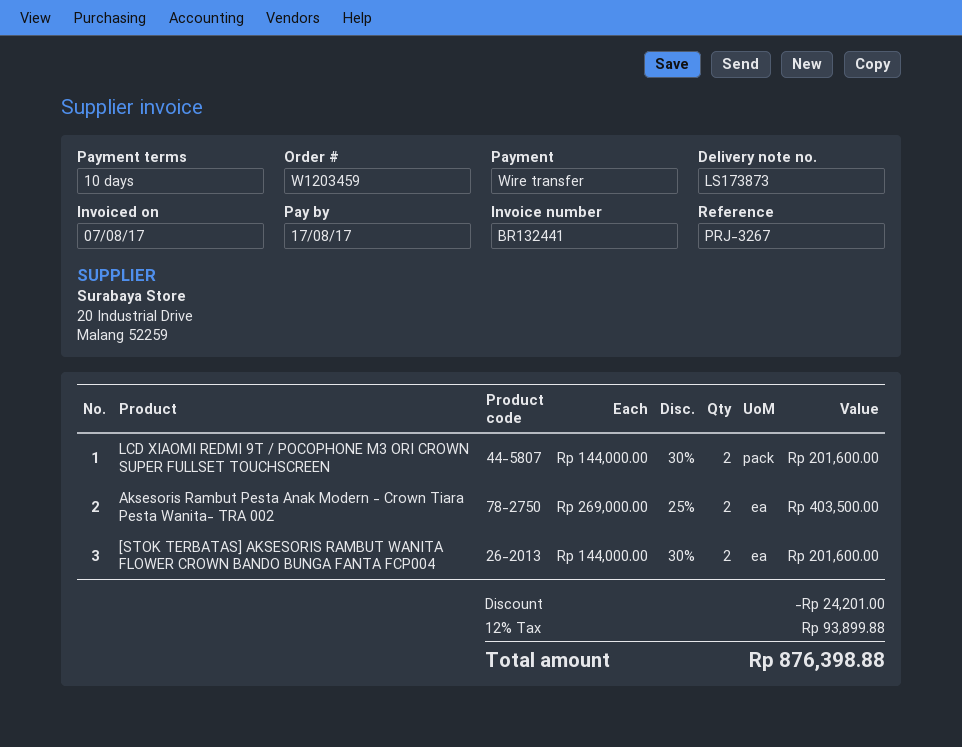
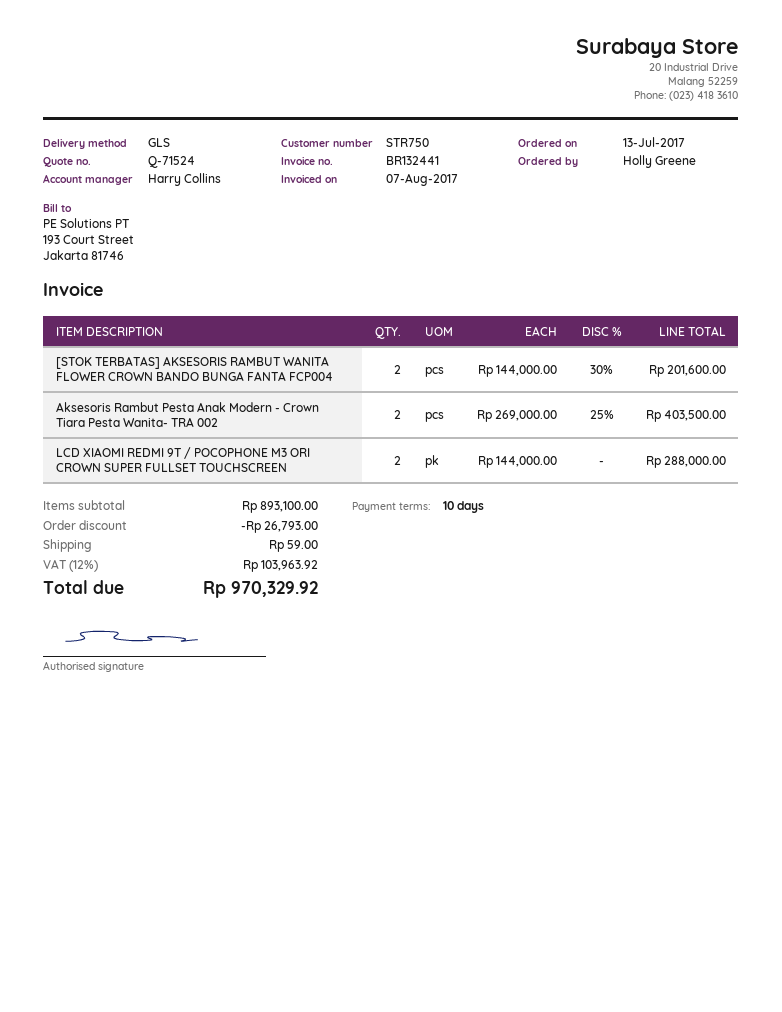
LCD XIAOMI REDMI 9T / POCOPHONE M3 ORI CROWN SUPER FULLSET TOUCHSCREEN: 2 x 144000.00 - 30% = 201600.00 -> 2 x 144000.00 = 288000.00
discount: 24201.00 -> 26793.00
shipping: none -> 59.00
tax: 12% = 93899.88 -> 12% = 103963.92
total: 876398.88 -> 970329.92

